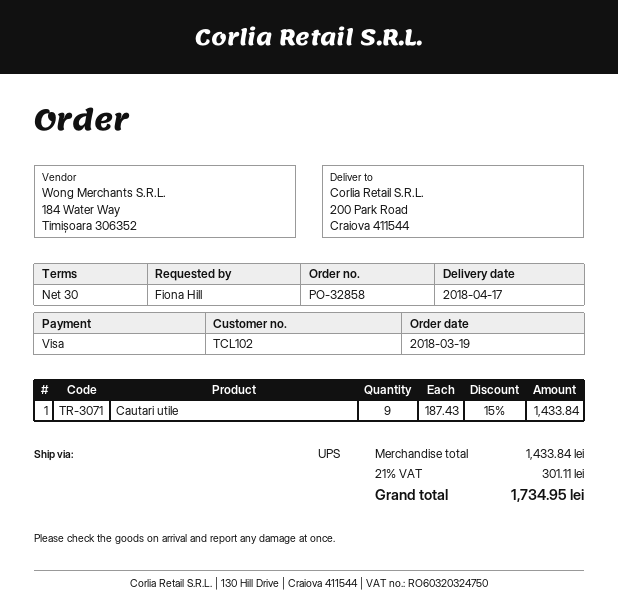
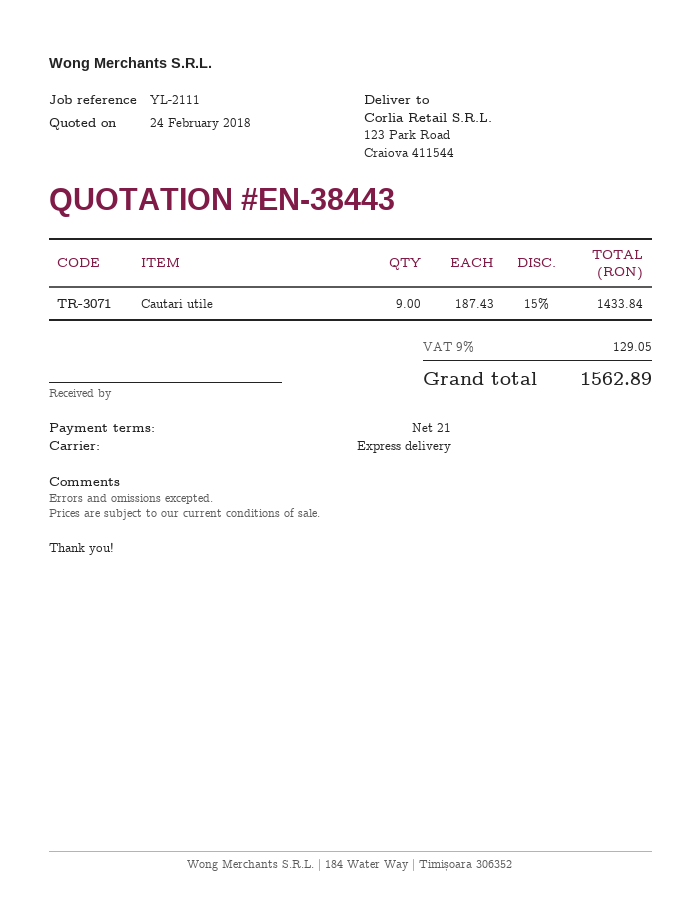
payment terms: 30 days -> 21 days
shipping method: UPS -> express
ship to: 200 Park Road, Craiova 411544 -> 123 Park Road, Craiova 411544
tax: 21% = 301.11 -> 9% = 129.05
total: 1734.95 -> 1562.89

